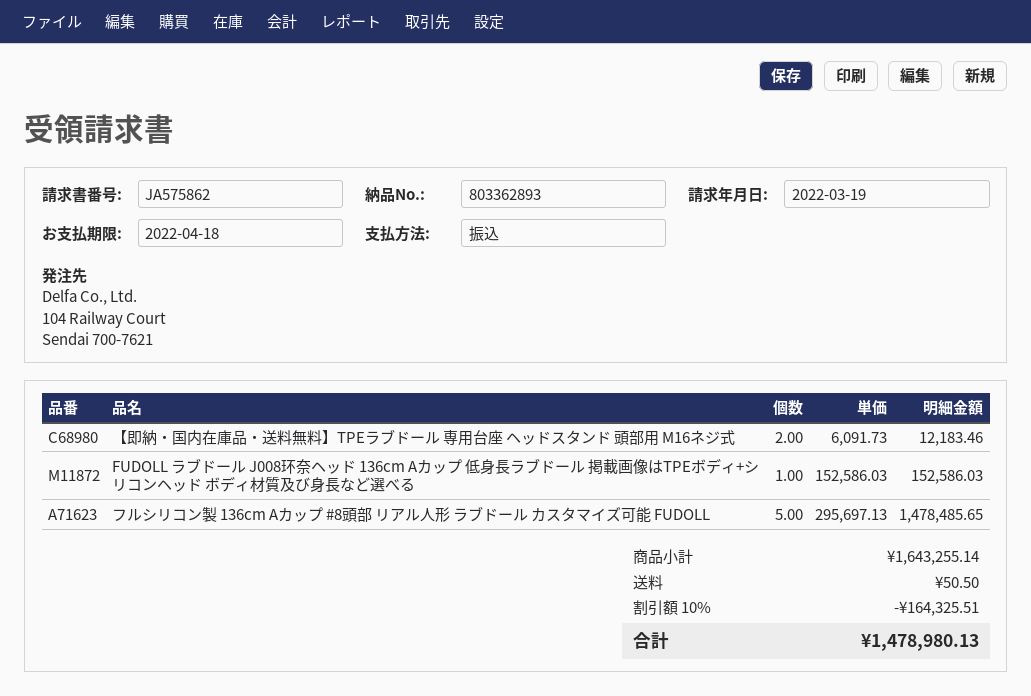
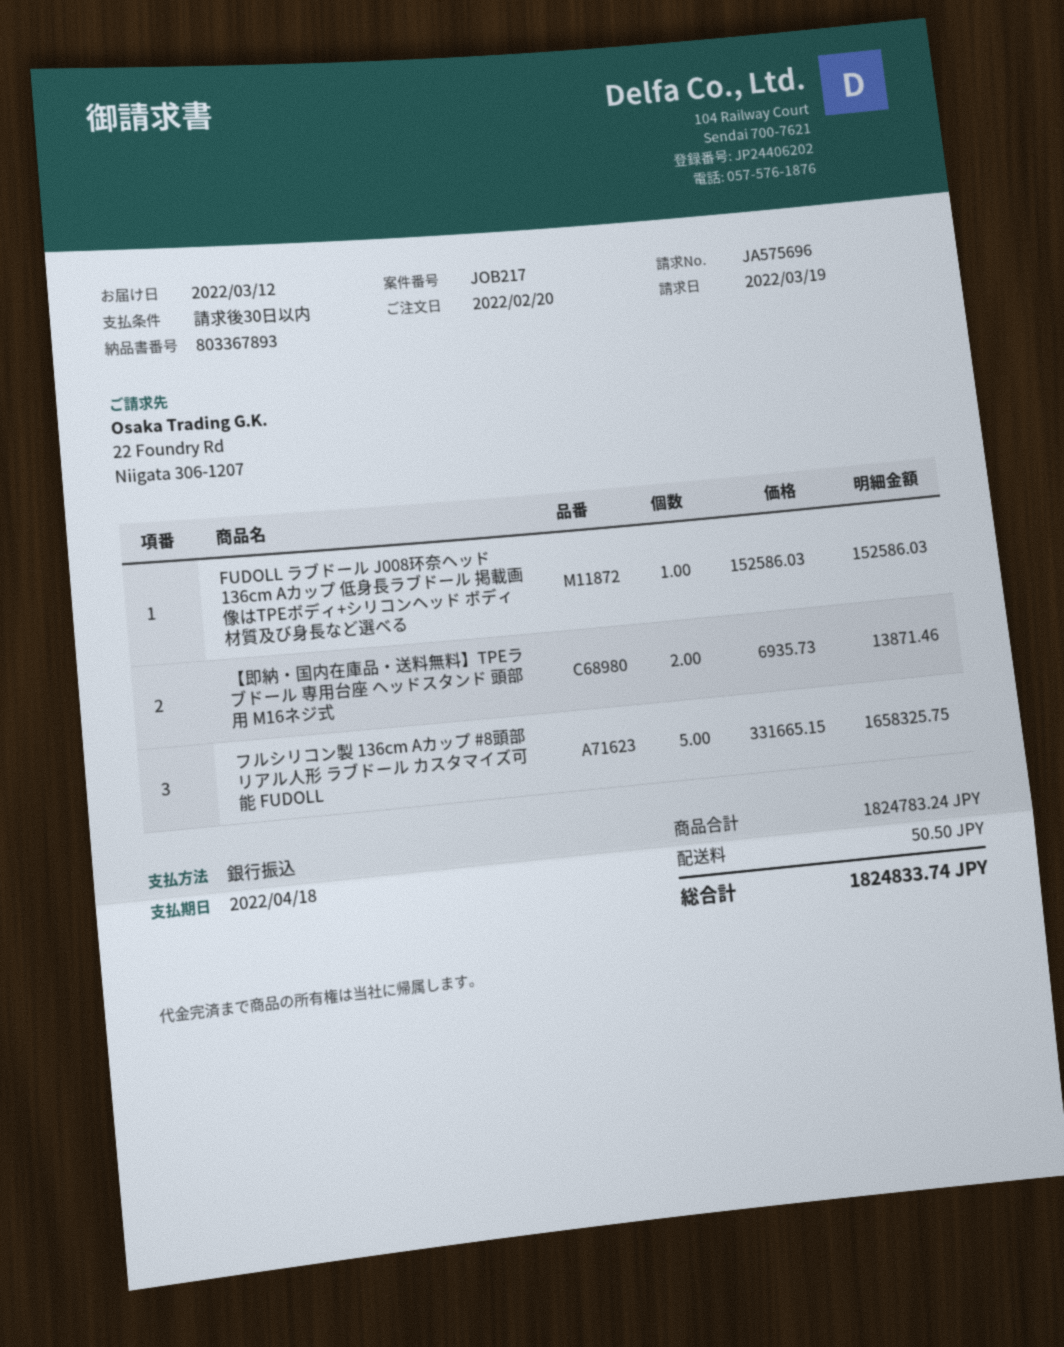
delivery note number: 803362893 -> 803367893
invoice number: JA575862 -> JA575696
【即納・国内在庫品・送料無料】TPEラブドール 専用台座 ヘッドスタンド 頭部用 M16ネジ式: 2 x 6091.73 = 12183.46 -> 2 x 6935.73 = 13871.46
フルシリコン製 136cm Aカップ #8頭部 リアル人形 ラブドール カスタマイズ可能 FUDOLL: 5 x 295697.13 = 1478485.65 -> 5 x 331665.15 = 1658325.75
subtotal: 1643255.14 -> 1824783.24
discount: 10% = 164325.51 -> none
total: 1478980.13 -> 1824833.74

